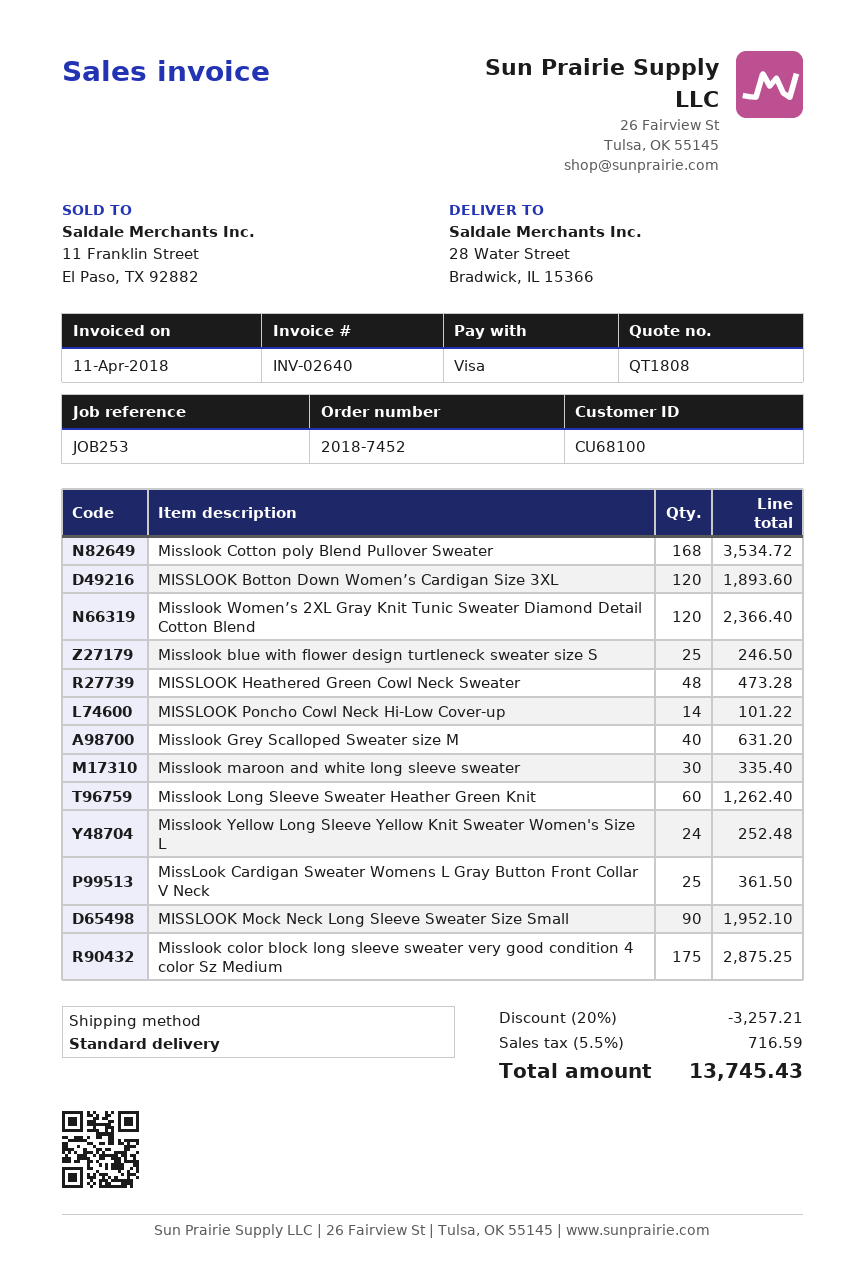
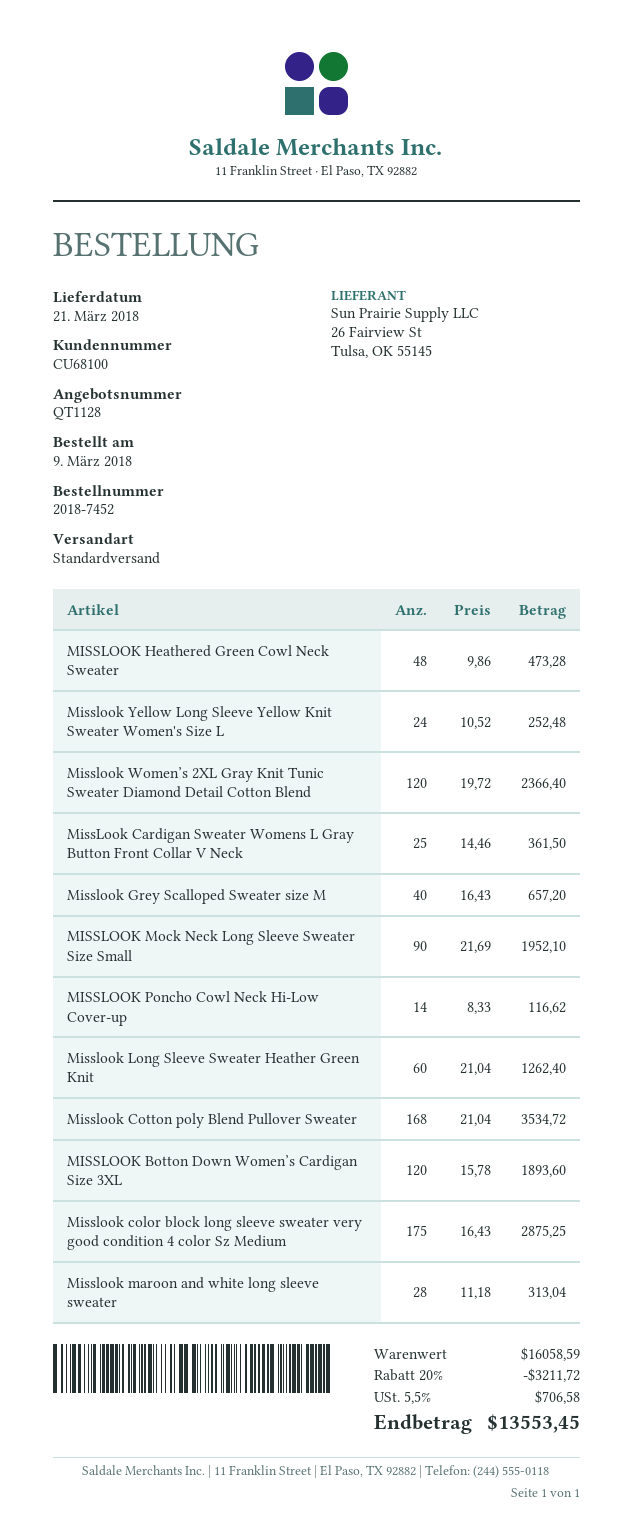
quote number: QT1808 -> QT1128
Misslook blue with flower design turtleneck sweater size S: 25 for 246.50 -> none
MISSLOOK Poncho Cowl Neck Hi-Low Cover-up: 14 for 101.22 -> 14 for 116.62
Misslook Grey Scalloped Sweater size M: 40 for 631.20 -> 40 for 657.20
Misslook maroon and white long sleeve sweater: 30 for 335.40 -> 28 for 313.04
discount: 20% = 3257.21 -> 20% = 3211.72
tax: 5.5% = 716.59 -> 5.5% = 706.58
total: 13745.43 -> 13553.45

